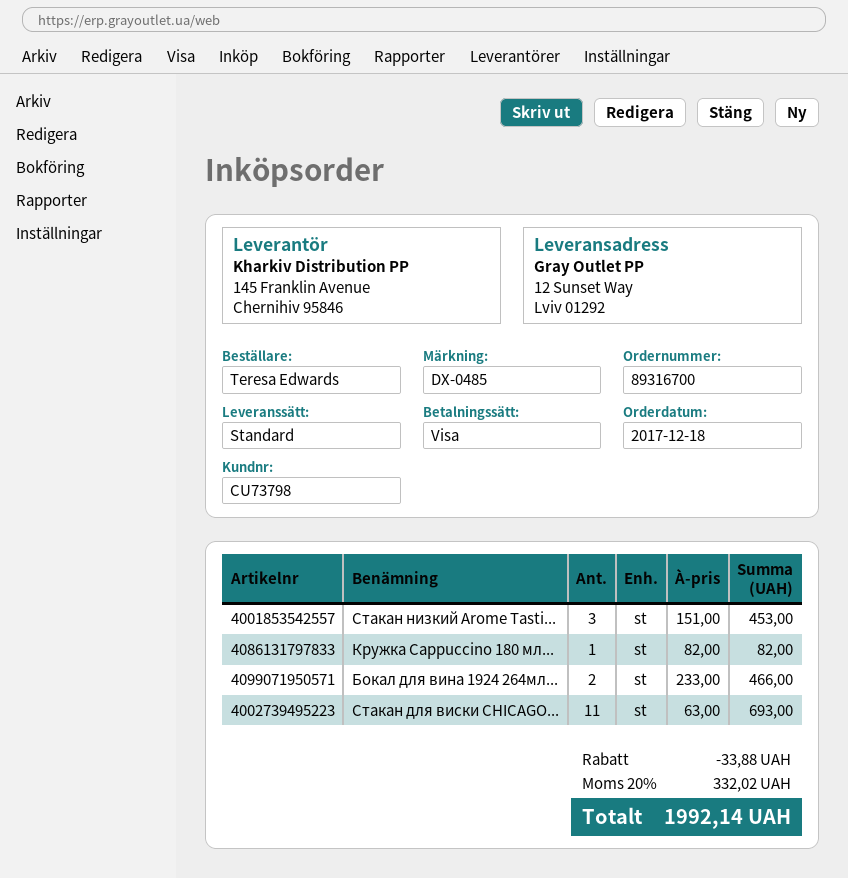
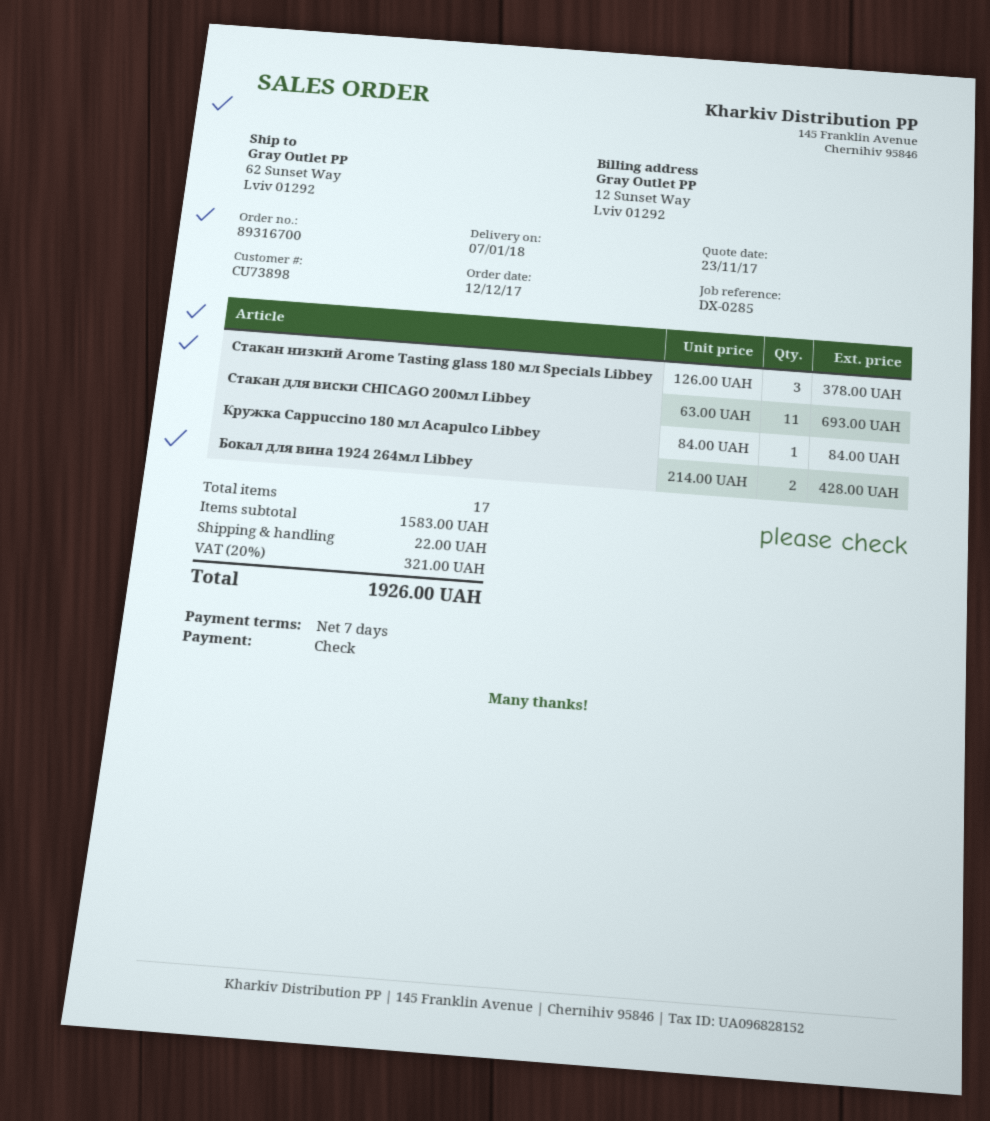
order date: 2017-12-18 -> 2017-12-12
customer number: CU73798 -> CU73898
reference: DX-0485 -> DX-0285
payment method: Visa -> cheque
ship to: 12 Sunset Way, Lviv 01292 -> 62 Sunset Way, Lviv 01292
Стакан низкий Arome Tasti...: 3 x 151.00 = 453.00 -> 3 x 126.00 = 378.00
Кружка Cappuccino 180 мл...: 1 x 82.00 = 82.00 -> 1 x 84.00 = 84.00
Бокал для вина 1924 264мл...: 2 x 233.00 = 466.00 -> 2 x 214.00 = 428.00
discount: 33.88 -> none
shipping: none -> 22.00
tax: 20% = 332.02 -> 20% = 321.00
total: 1992.14 -> 1926.00

